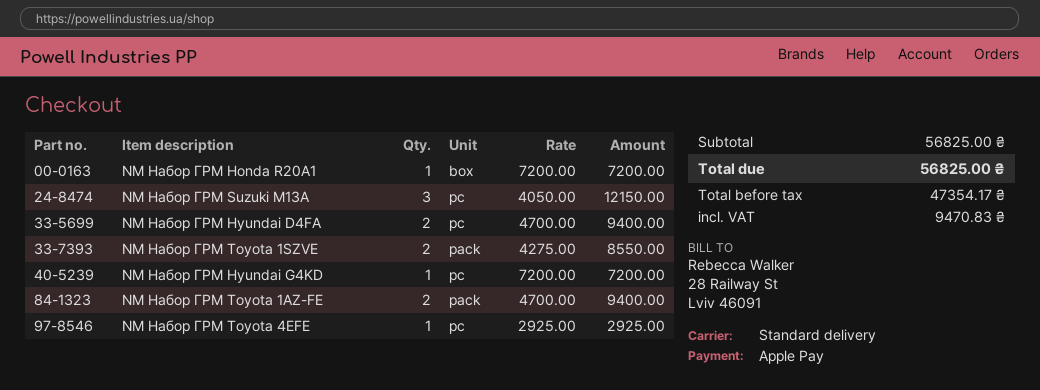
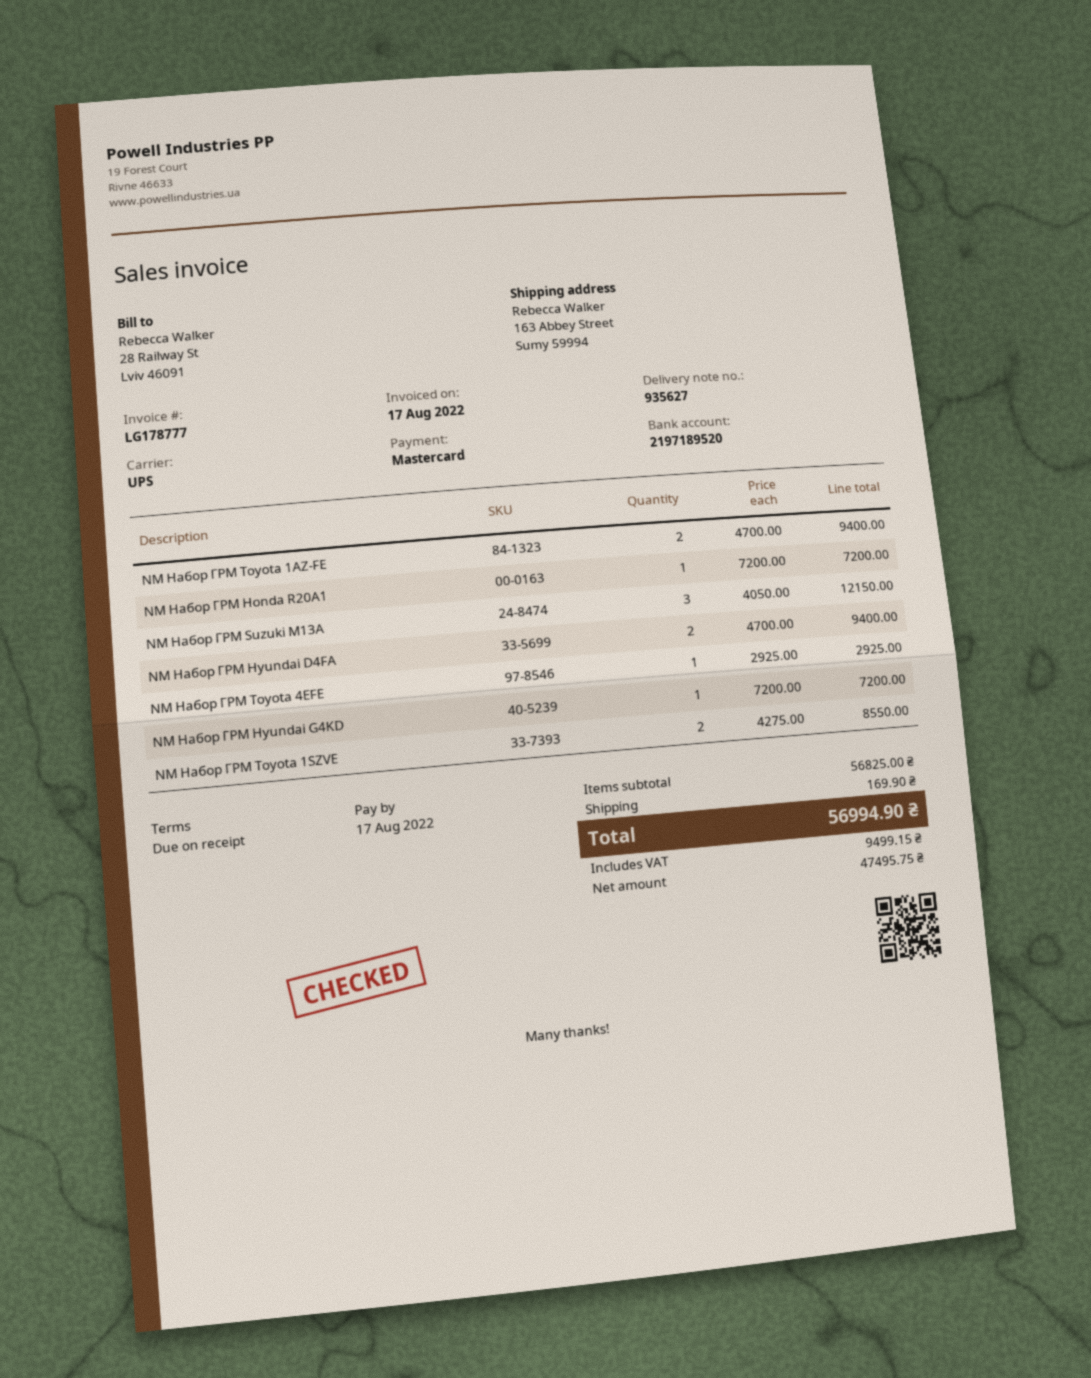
payment method: Apple Pay -> Mastercard
shipping method: standard -> UPS
shipping: none -> 169.90
net: 47354.17 -> 47495.75
tax: 9470.83 -> 9499.15
total: 56825.00 -> 56994.90

